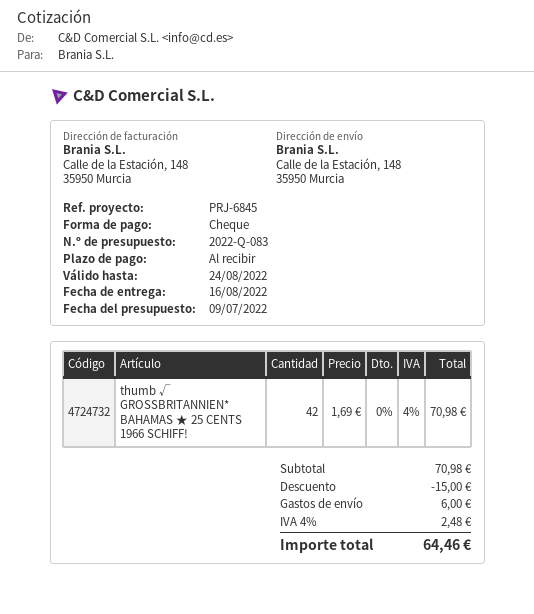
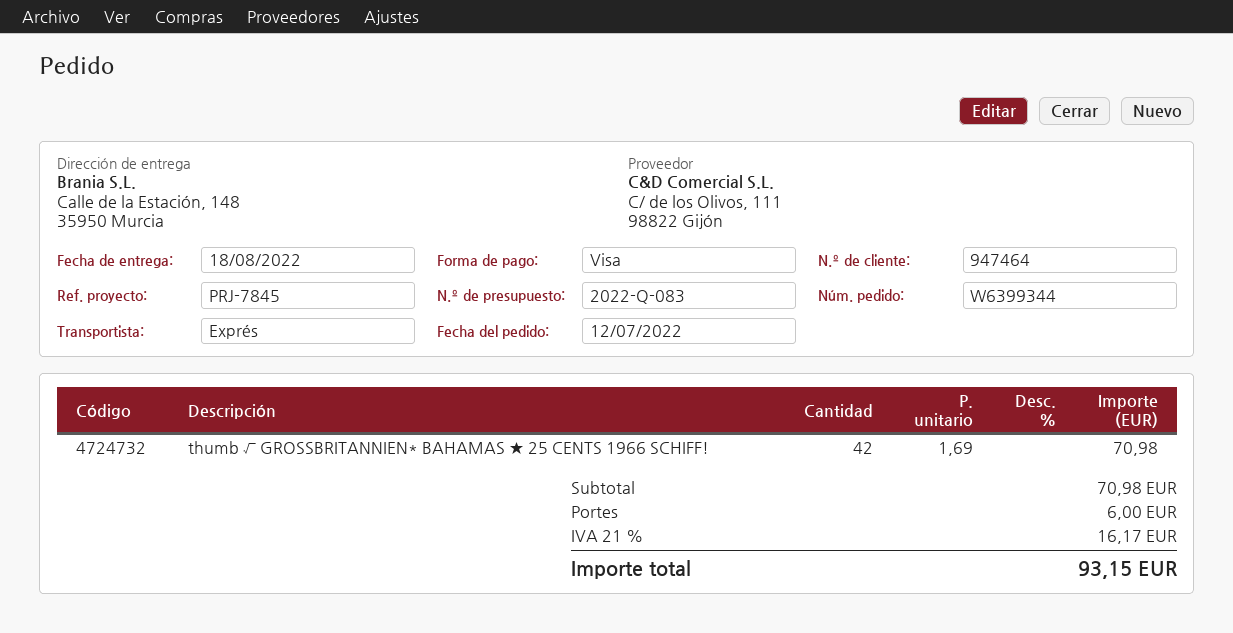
delivery date: 2022-08-16 -> 2022-08-18
reference: PRJ-6845 -> PRJ-7845
payment method: cheque -> Visa
discount: 15.00 -> none
tax: 4% = 2.48 -> 21% = 16.17
total: 64.46 -> 93.15

